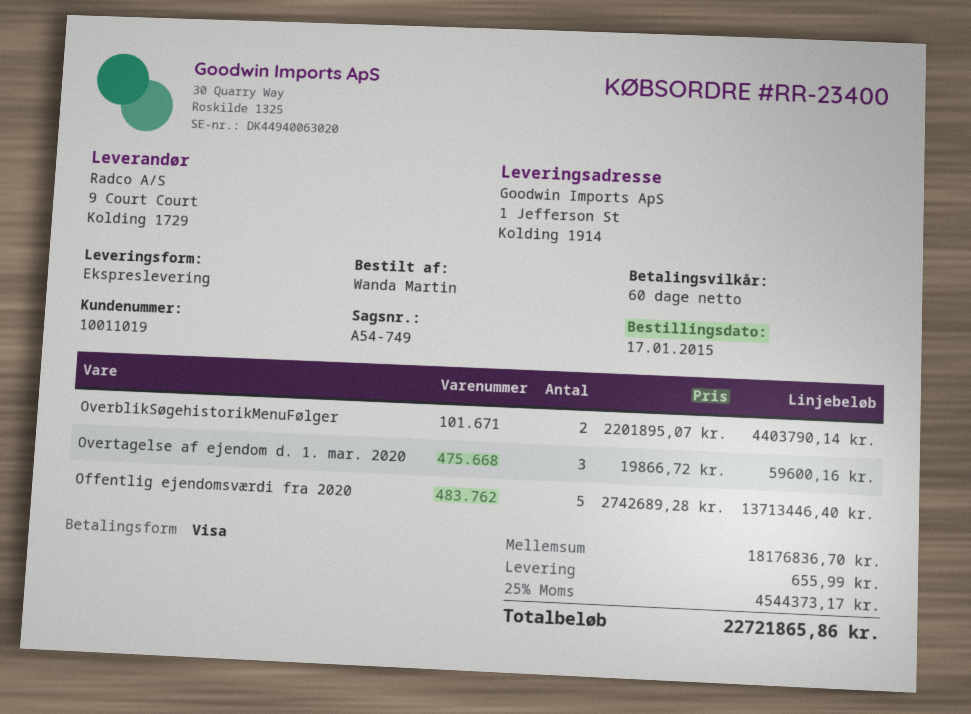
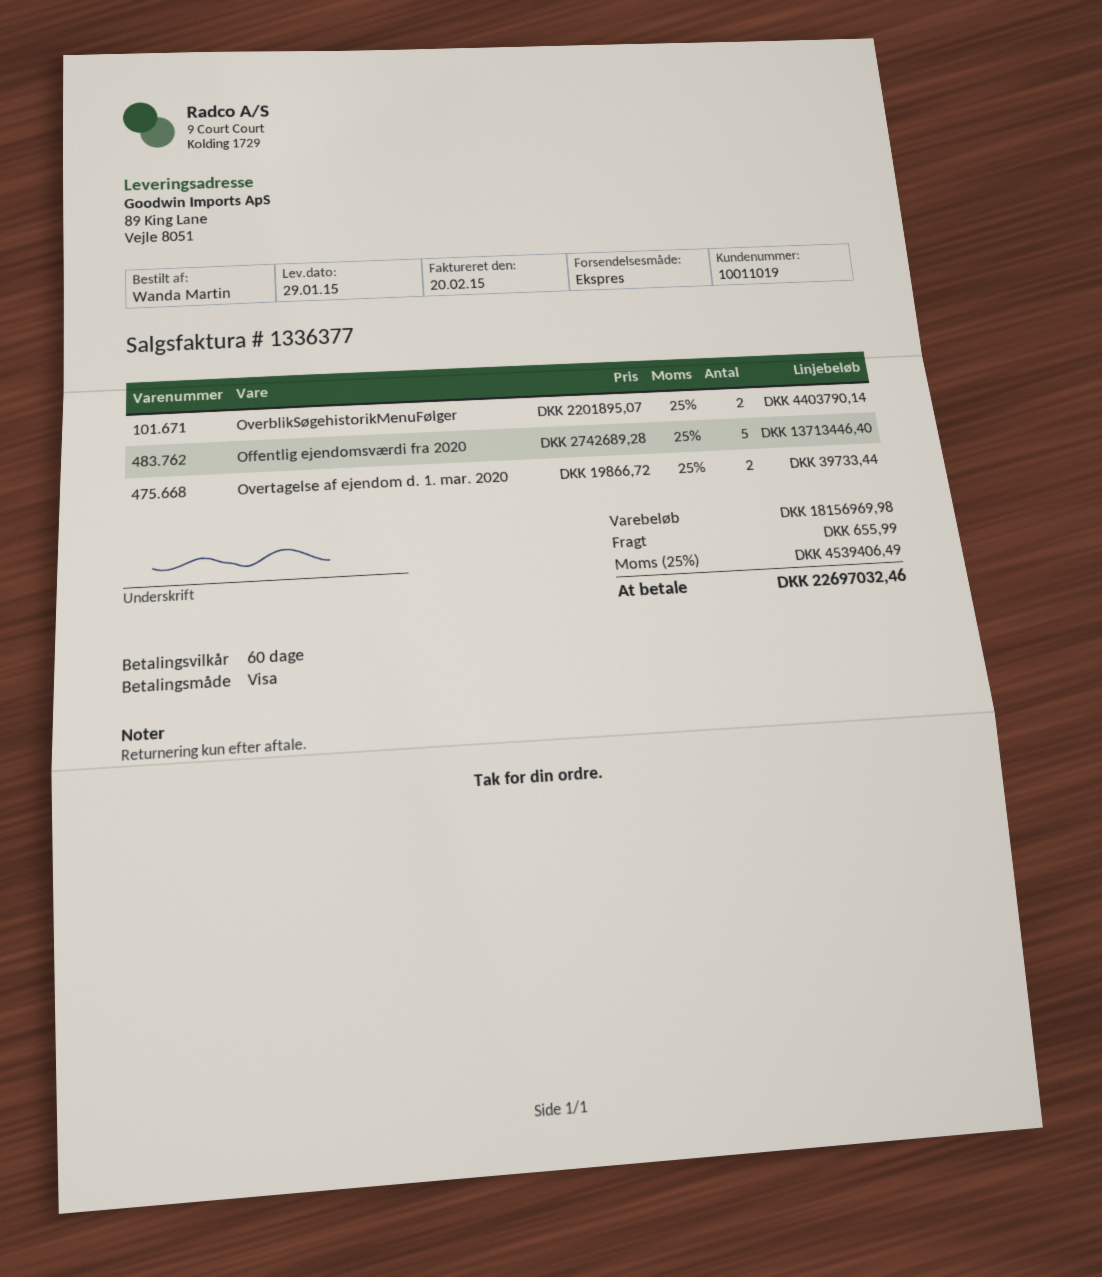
ship to: 1 Jefferson St, Kolding 1914 -> 89 King Lane, Vejle 8051
Overtagelse af ejendom d. 1. mar. 2020: 3 x 19866.72 = 59600.16 -> 2 x 19866.72 = 39733.44
subtotal: 18176836.70 -> 18156969.98
tax: 25% = 4544373.17 -> 25% = 4539406.49
total: 22721865.86 -> 22697032.46

